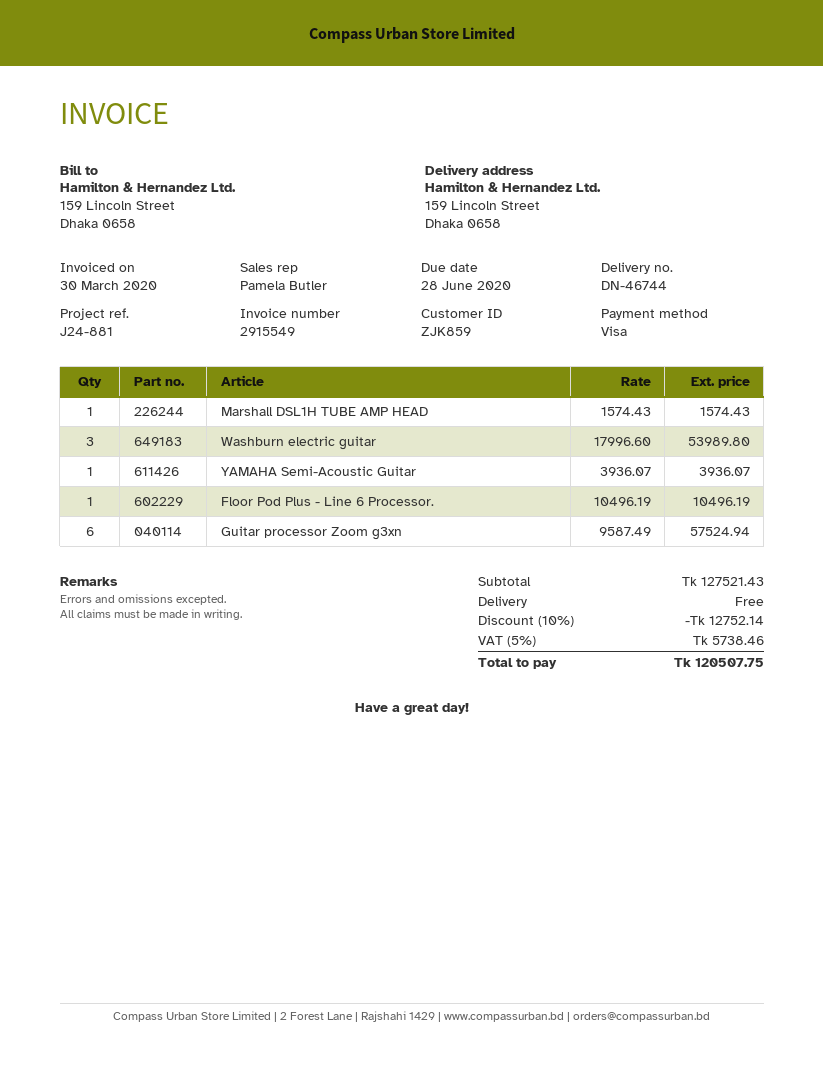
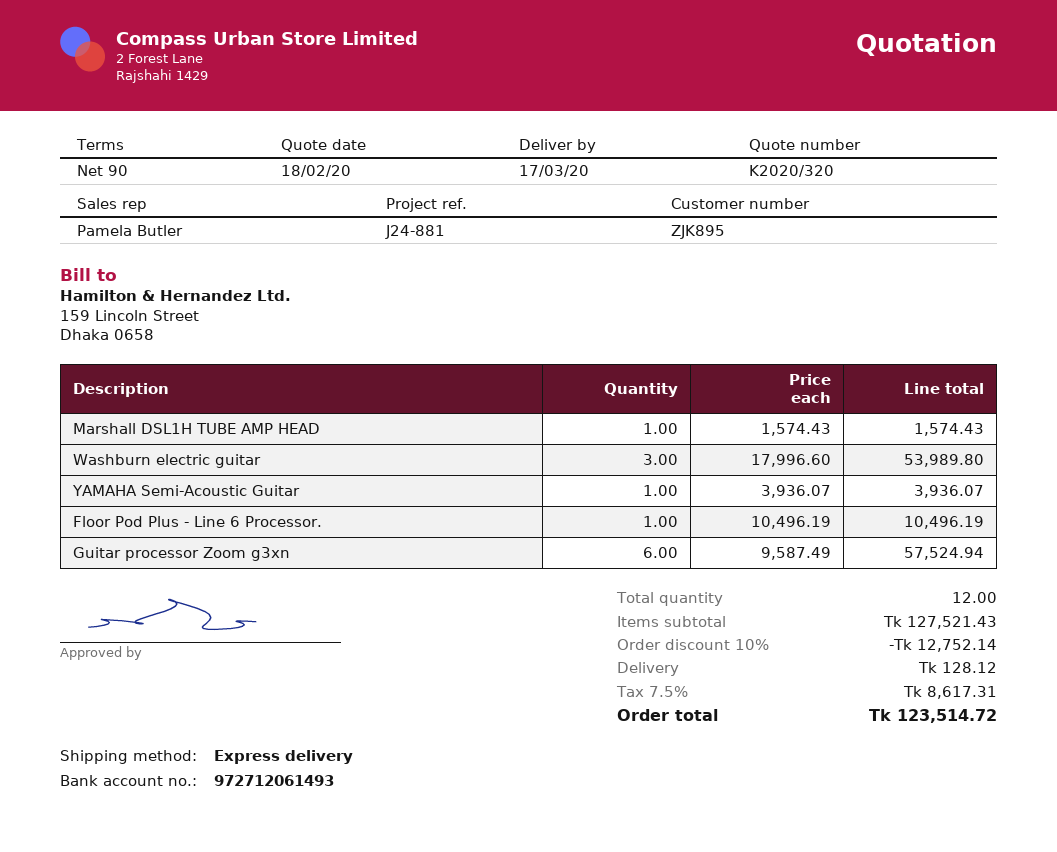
customer number: ZJK859 -> ZJK895
shipping: 0.00 -> 128.12
tax: 5% = 5738.46 -> 7.5% = 8617.31
total: 120507.75 -> 123514.72

